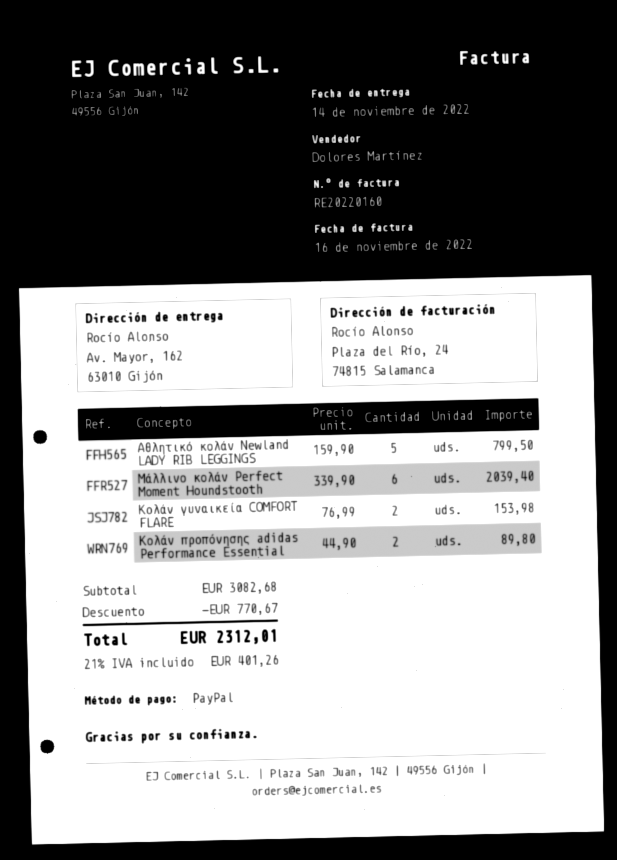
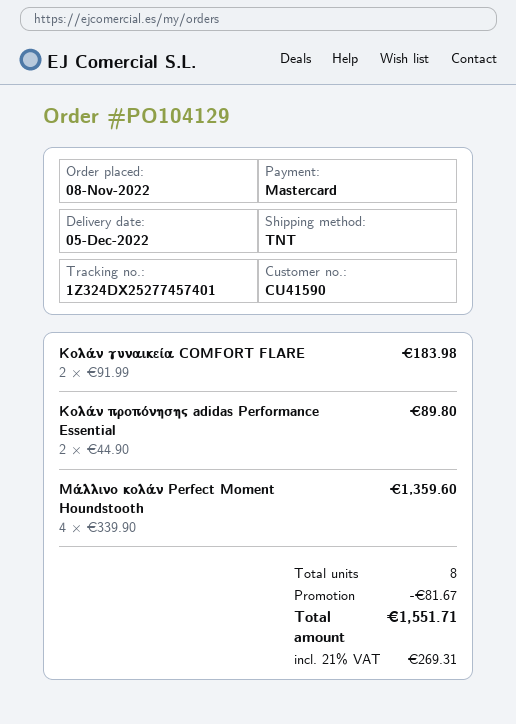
delivery date: 2022-11-14 -> 2022-12-05
payment method: PayPal -> Mastercard
Αθλητικό κολάν Newland LADY RIB LEGGINGS: 5 x 159.90 = 799.50 -> none
Μάλλινο κολάν Perfect Moment Houndstooth: 6 x 339.90 = 2039.40 -> 4 x 339.90 = 1359.60
Κολάν γυναικεία COMFORT FLARE: 2 x 76.99 = 153.98 -> 2 x 91.99 = 183.98
discount: 770.67 -> 81.67
tax: 21% = 401.26 -> 21% = 269.31
total: 2312.01 -> 1551.71

